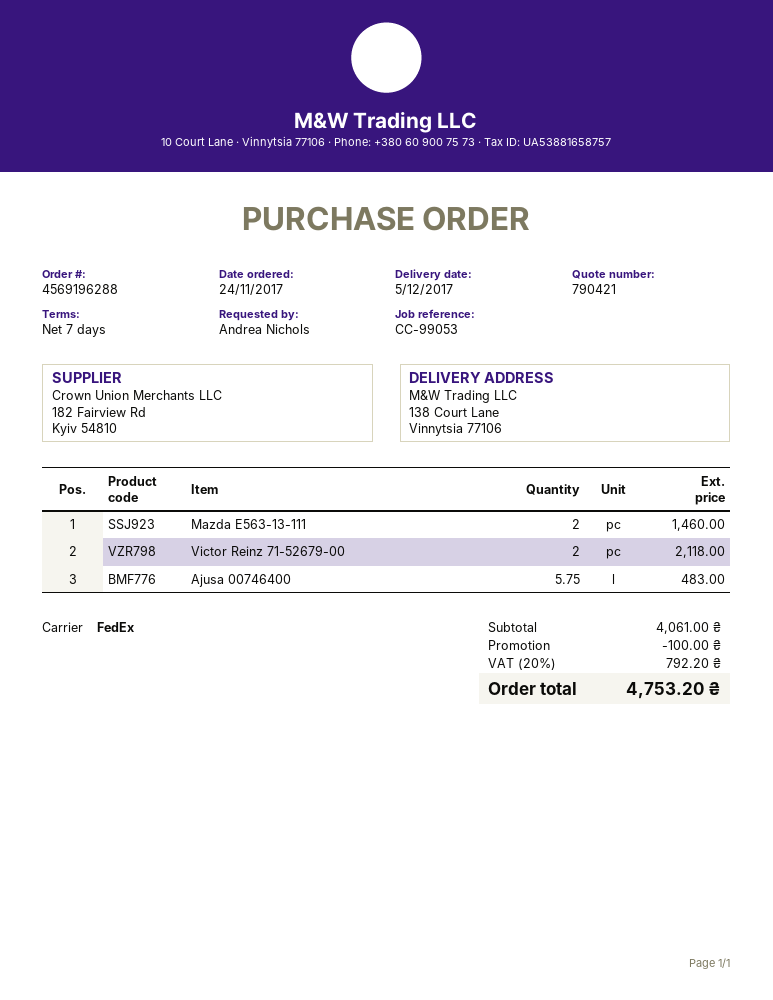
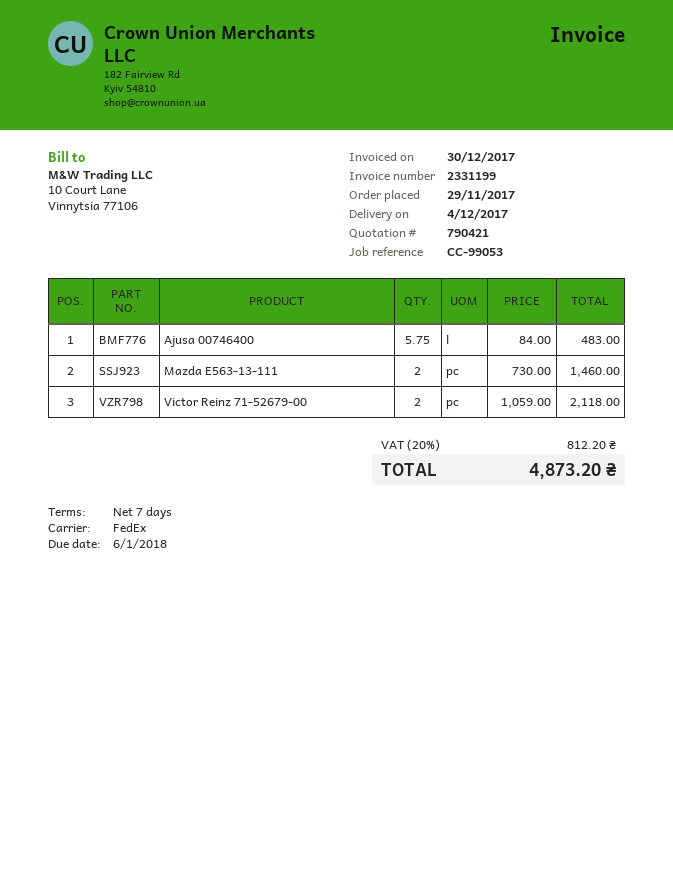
order date: 2017-11-24 -> 2017-11-29
delivery date: 2017-12-05 -> 2017-12-04
discount: 100.00 -> none
tax: 20% = 792.20 -> 20% = 812.20
total: 4753.20 -> 4873.20

